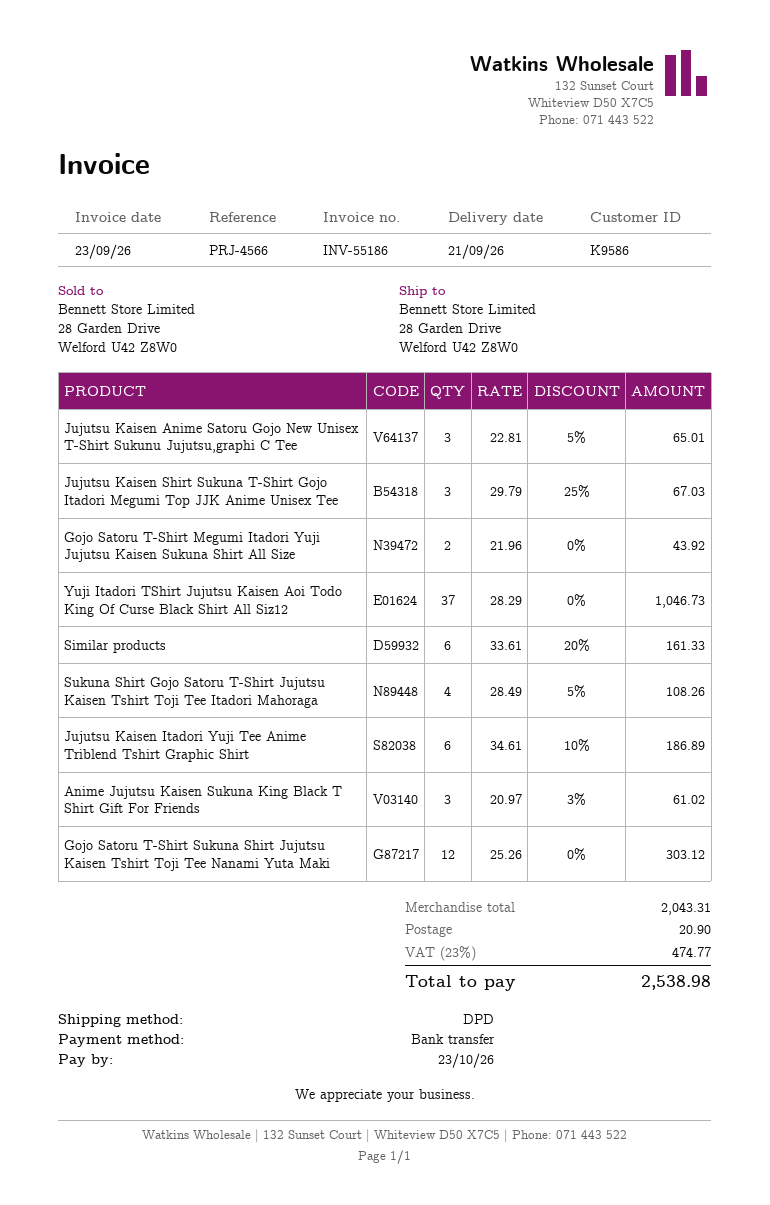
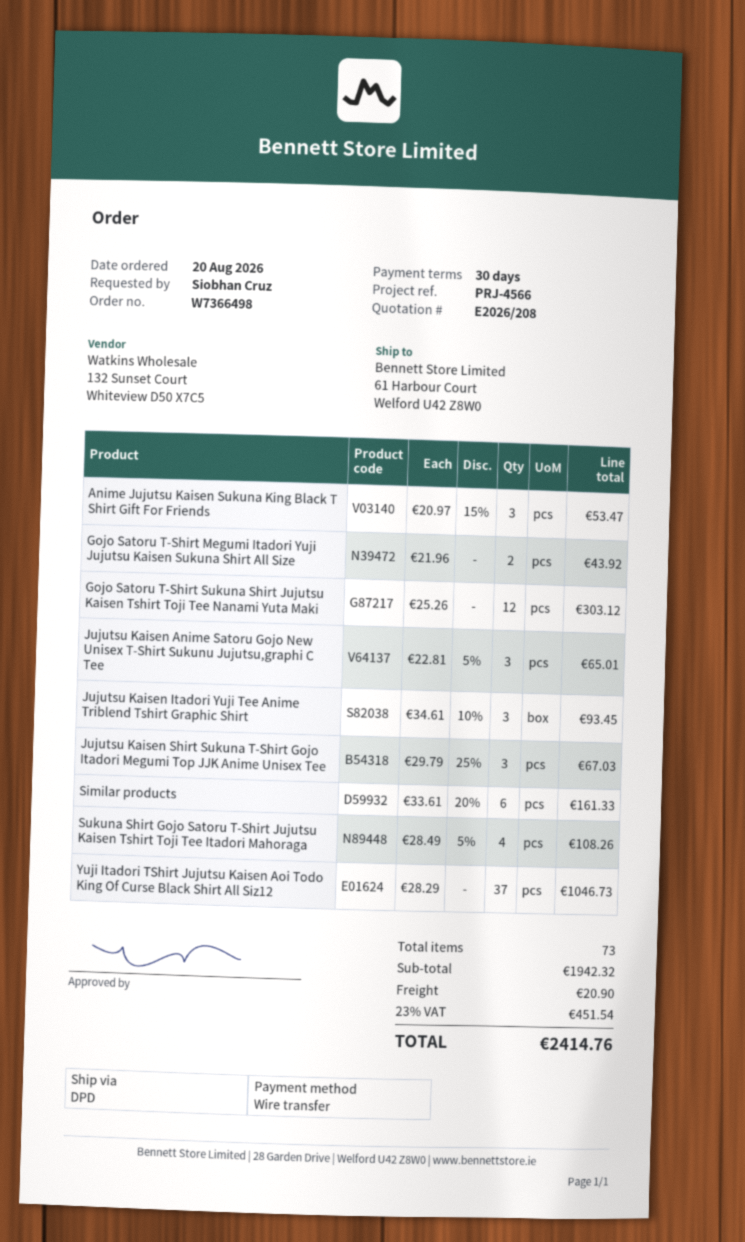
ship to: 28 Garden Drive, Welford U42 Z8W0 -> 61 Harbour Court, Welford U42 Z8W0
Jujutsu Kaisen Itadori Yuji Tee Anime Triblend Tshirt Graphic Shirt: 6 x 34.61 - 10% = 186.89 -> 3 x 34.61 - 10% = 93.45
Anime Jujutsu Kaisen Sukuna King Black T Shirt Gift For Friends: 3 x 20.97 - 3% = 61.02 -> 3 x 20.97 - 15% = 53.47
subtotal: 2043.31 -> 1942.32
tax: 23% = 474.77 -> 23% = 451.54
total: 2538.98 -> 2414.76

